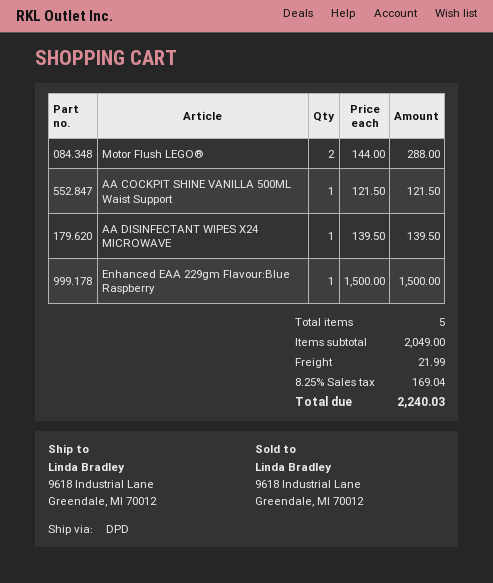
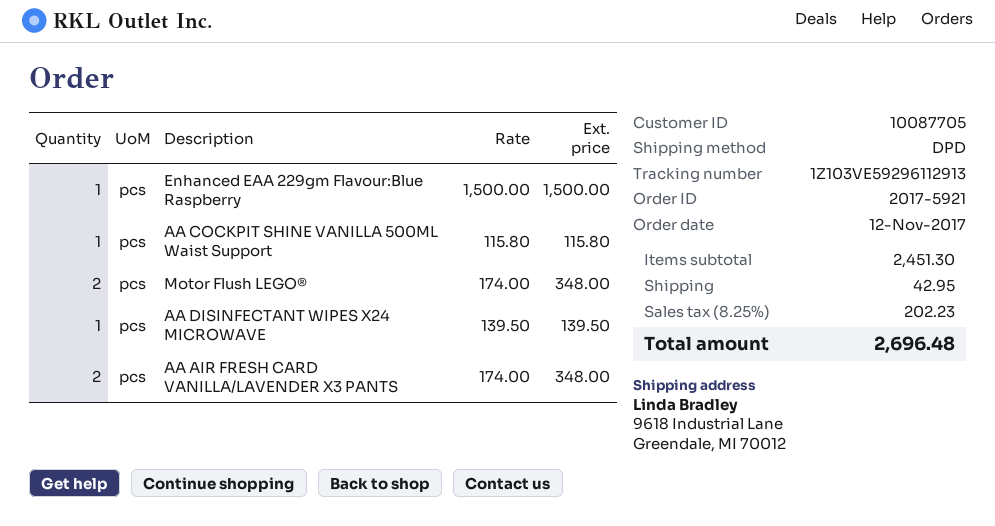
Motor Flush LEGO®: 2 x 144.00 = 288.00 -> 2 x 174.00 = 348.00
AA COCKPIT SHINE VANILLA 500ML Waist Support: 1 x 121.50 = 121.50 -> 1 x 115.80 = 115.80
AA AIR FRESH CARD VANILLA/LAVENDER X3 PANTS: none -> 2 x 174.00 = 348.00
subtotal: 2049.00 -> 2451.30
shipping: 21.99 -> 42.95
tax: 8.25% = 169.04 -> 8.25% = 202.23
total: 2240.03 -> 2696.48

